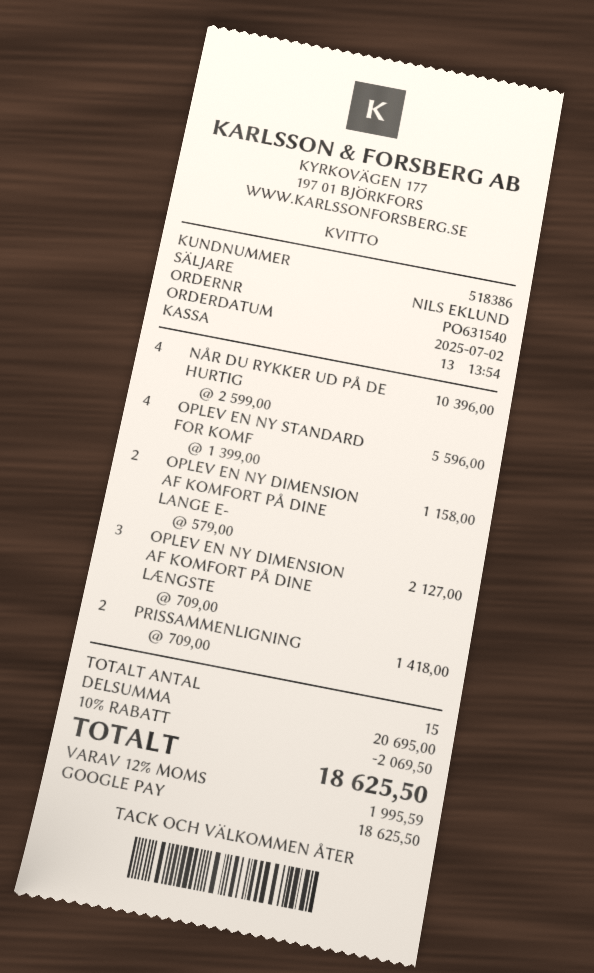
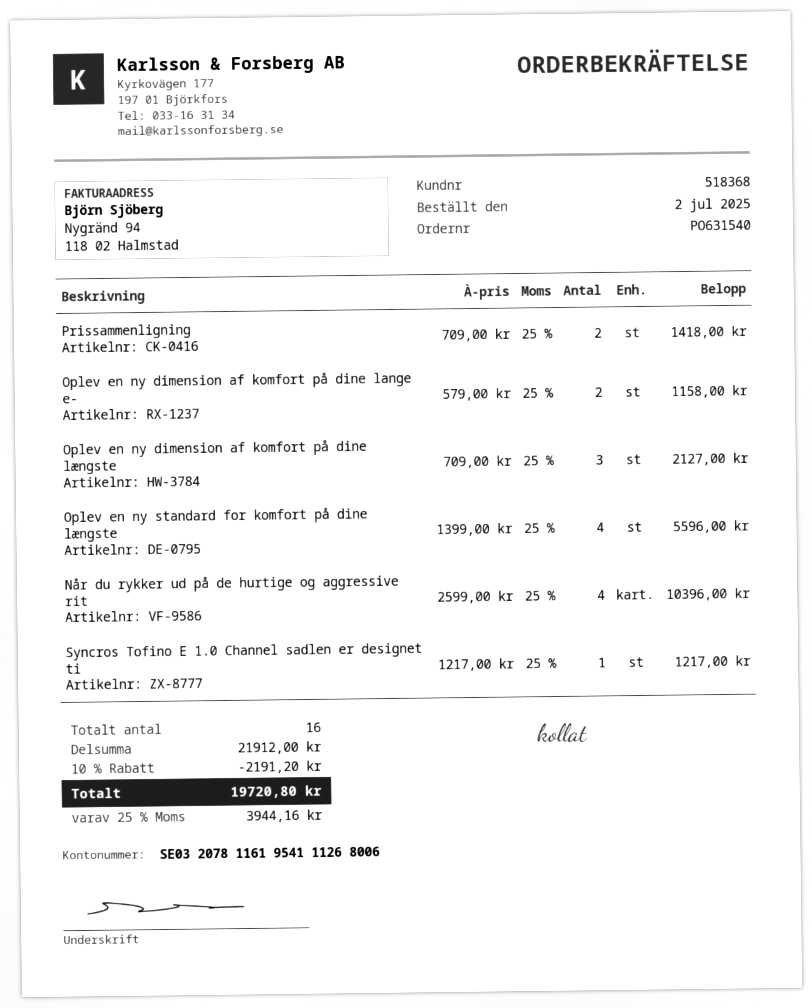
customer number: 518386 -> 518368
Syncros Tofino E 1.0 Channel sadlen er designet ti: none -> 1 x 1217.00 = 1217.00
total quantity: 15 -> 16
subtotal: 20695.00 -> 21912.00
discount: 10% = 2069.50 -> 10% = 2191.20
tax: 12% = 1995.59 -> 25% = 3944.16
total: 18625.50 -> 19720.80

